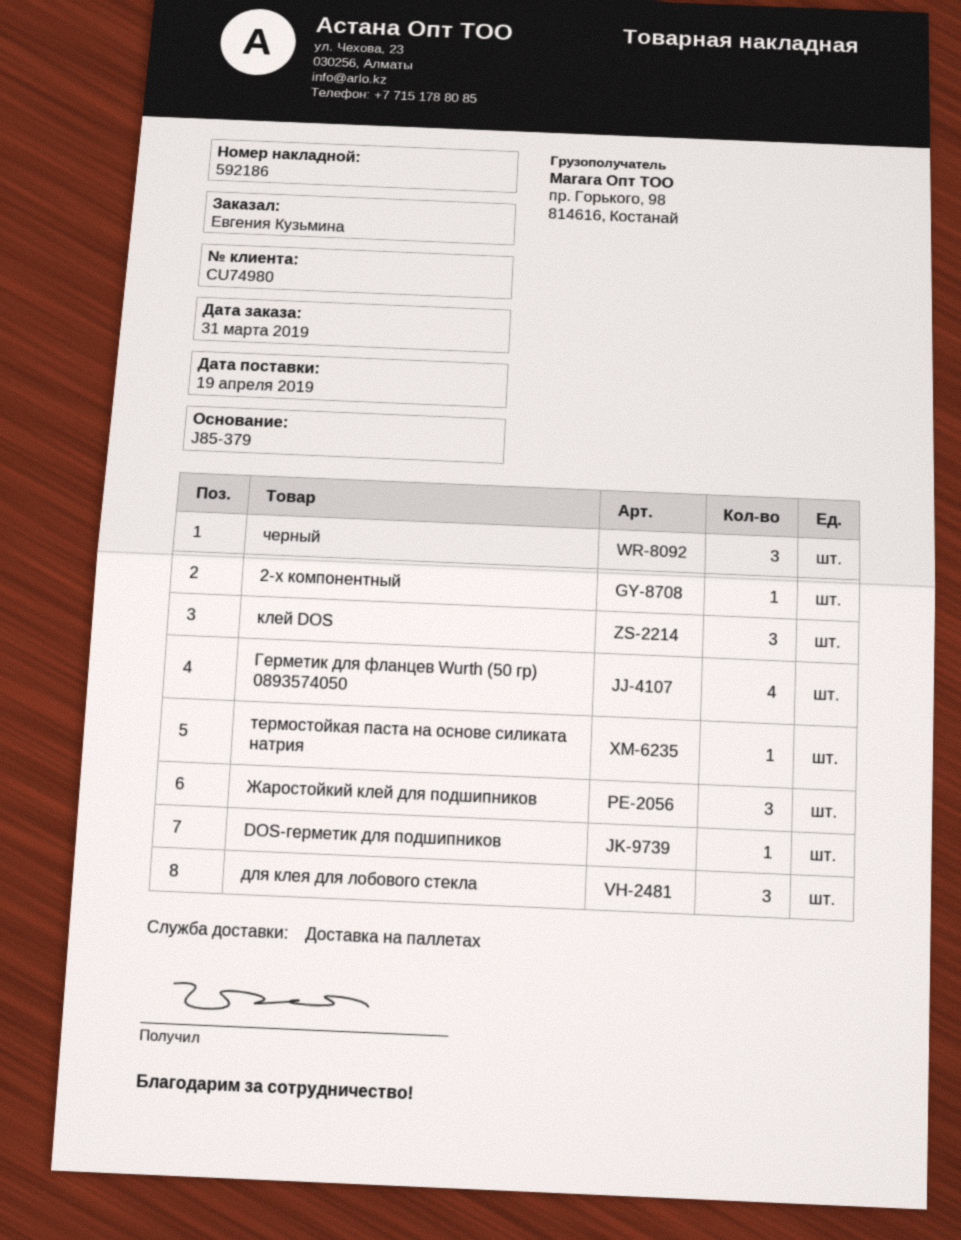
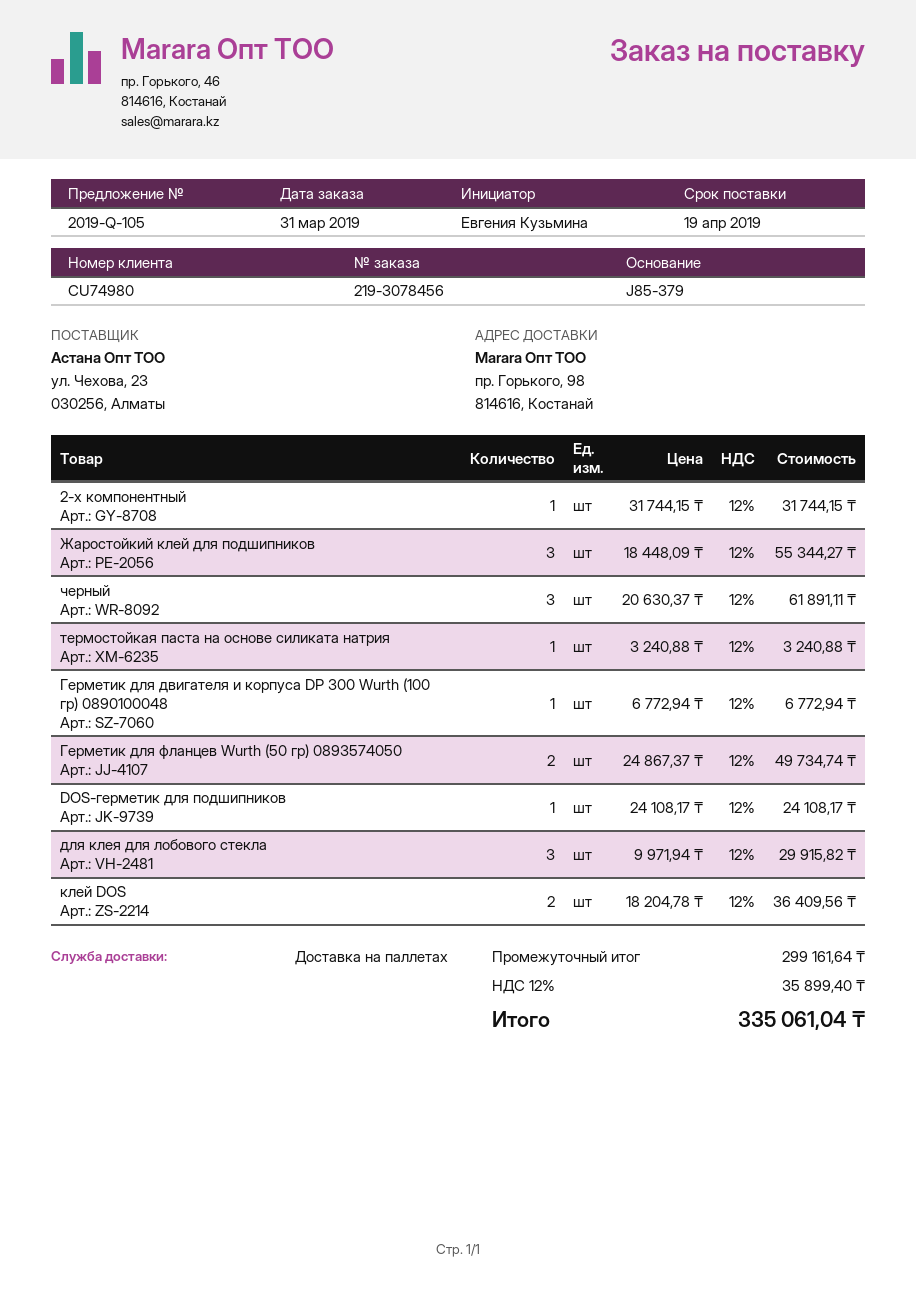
клей DOS: 3 -> 2
Герметик для фланцев Wurth (50 гр) 0893574050: 4 -> 2
Герметик для двигателя и корпуса DP 300 Wurth (100 гр) 0890100048: none -> 1

